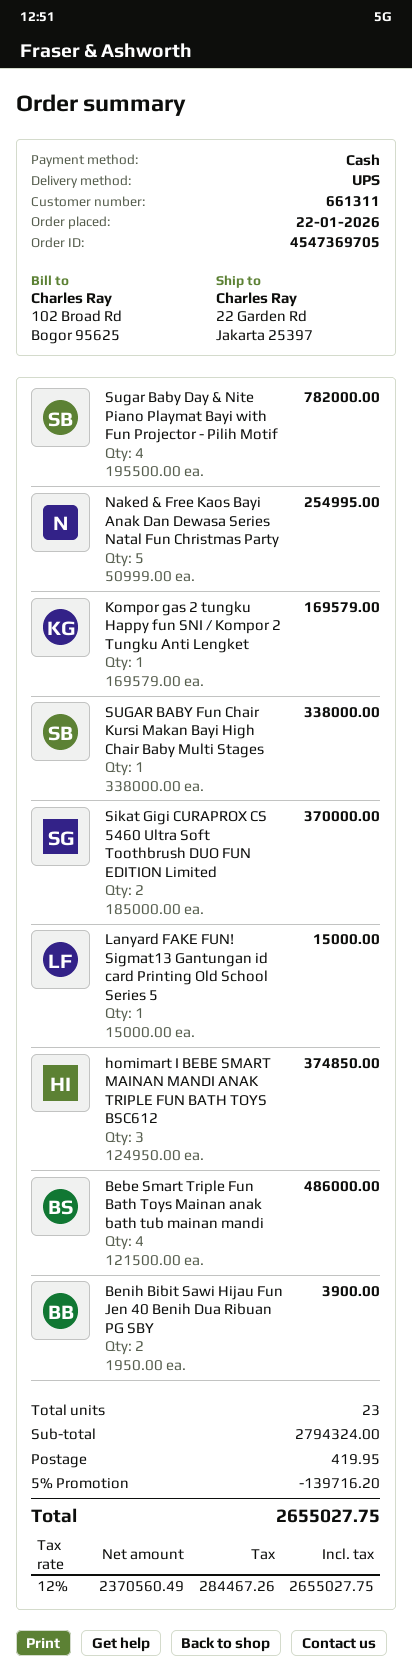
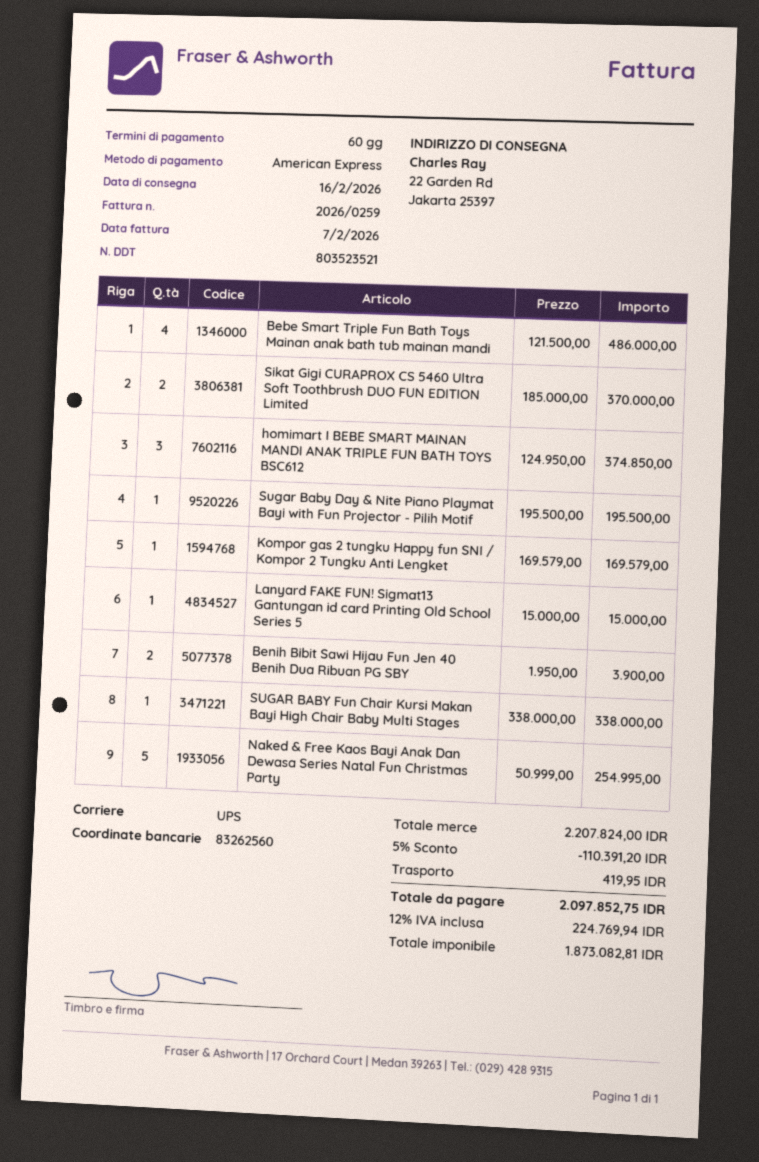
payment method: cash -> American Express
Sugar Baby Day & Nite Piano Playmat Bayi with Fun Projector - Pilih Motif: 4 x 195500.00 = 782000.00 -> 1 x 195500.00 = 195500.00
subtotal: 2794324.00 -> 2207824.00
discount: 5% = 139716.20 -> 5% = 110391.20
net: 2370560.49 -> 1873082.81
tax: 12% = 284467.26 -> 12% = 224769.94
total: 2655027.75 -> 2097852.75

